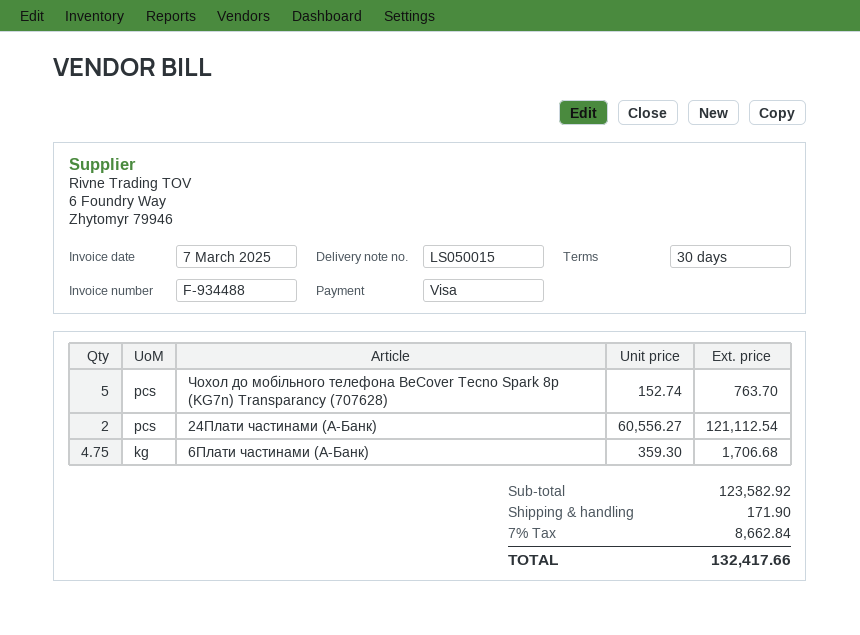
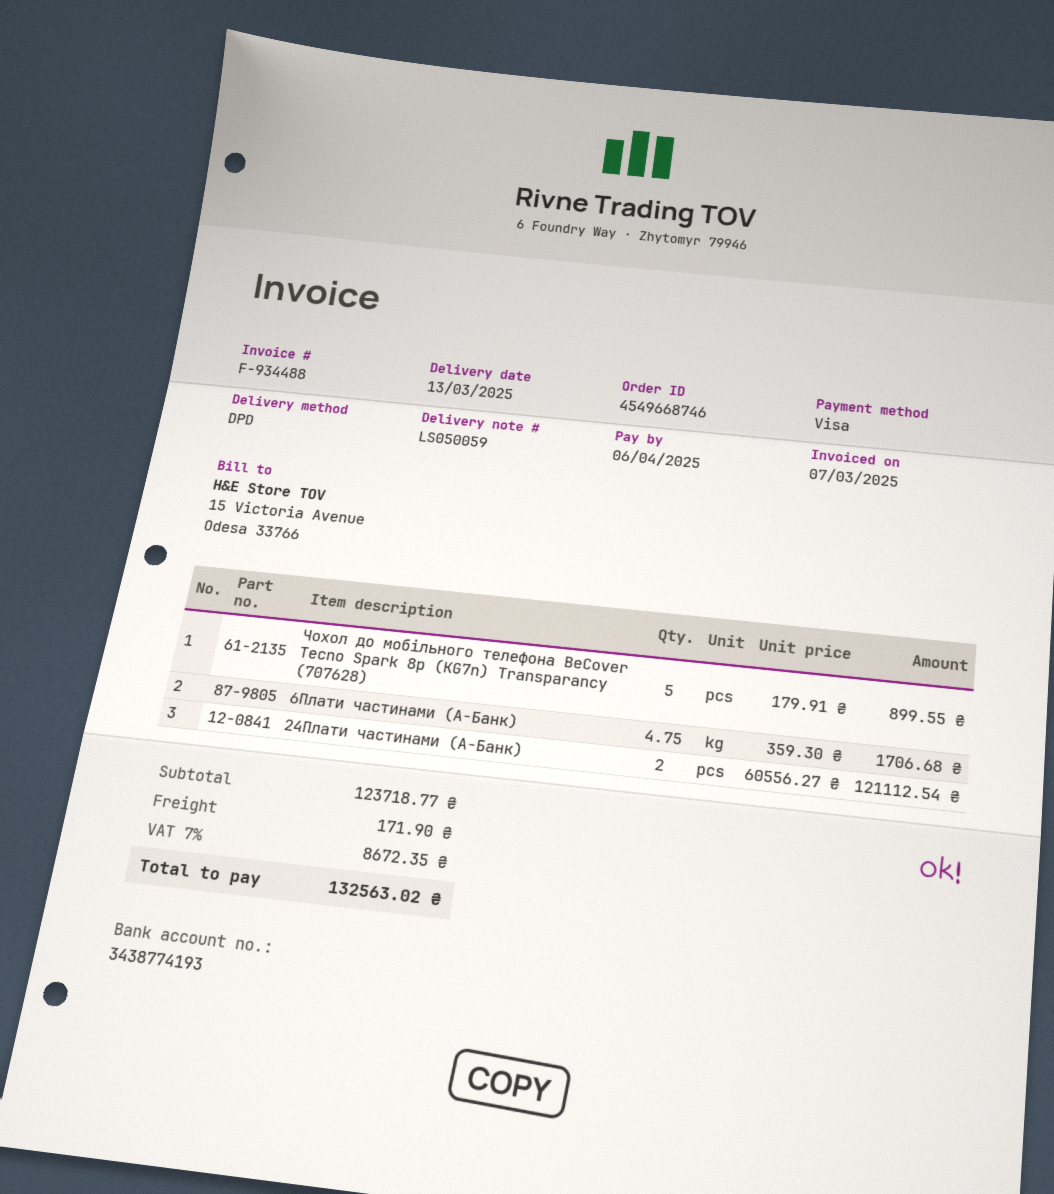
delivery note number: LS050015 -> LS050059
Чохол до мобільного телефона BeCover Tecno Spark 8p (KG7n) Transparancy (707628): 5 x 152.74 = 763.70 -> 5 x 179.91 = 899.55
subtotal: 123582.92 -> 123718.77
tax: 7% = 8662.84 -> 7% = 8672.35
total: 132417.66 -> 132563.02

